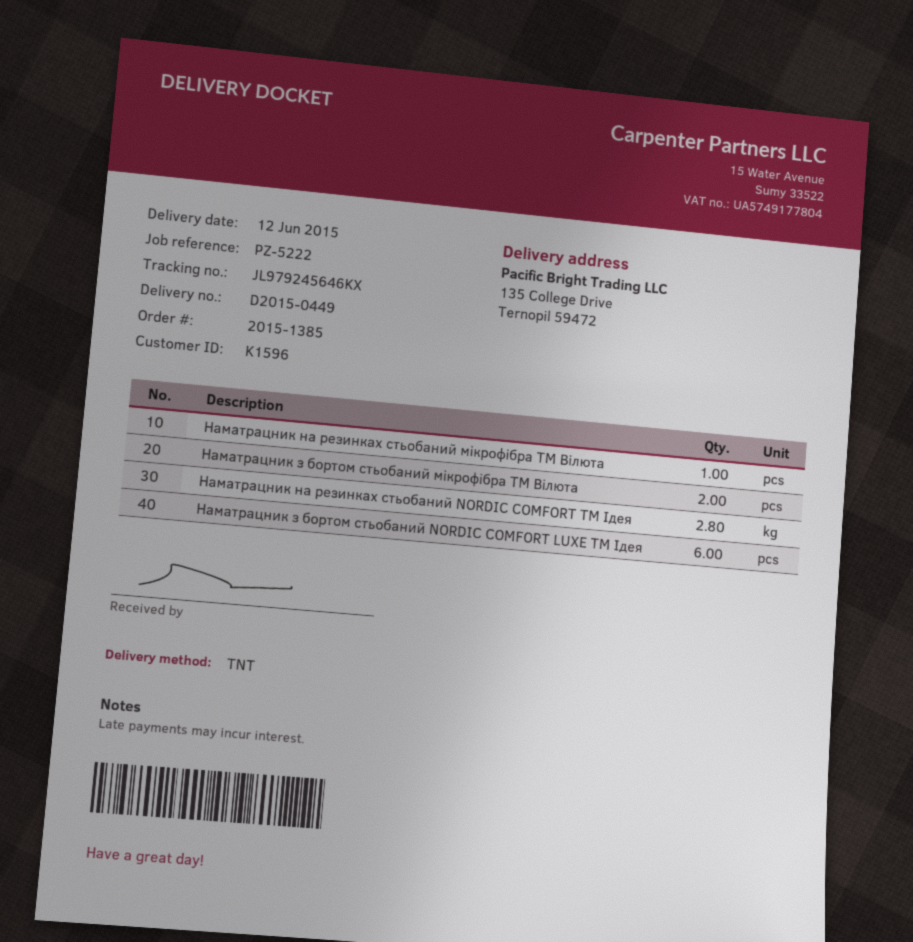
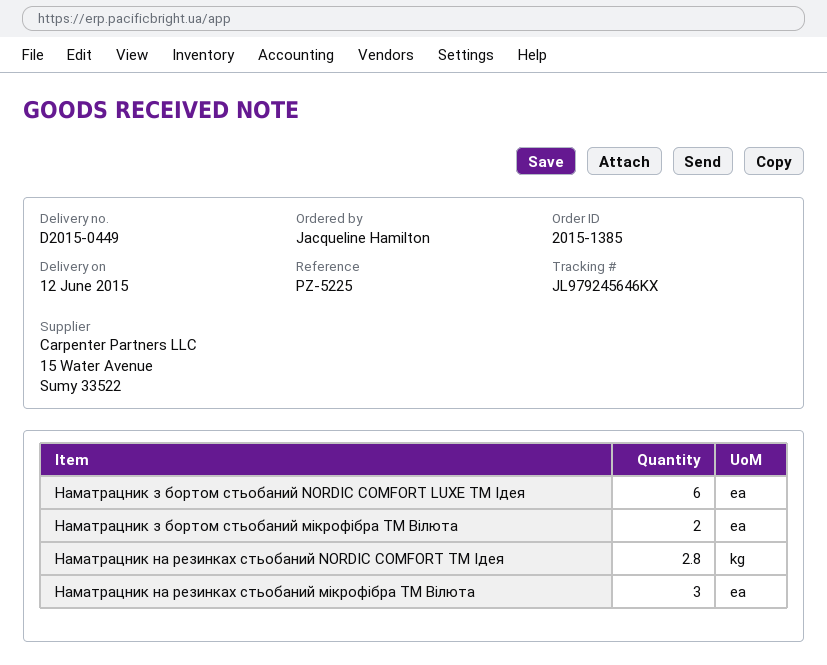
reference: PZ-5222 -> PZ-5225
Наматрацник на резинках стьобаний мікрофібра ТМ Вілюта: 1 -> 3

